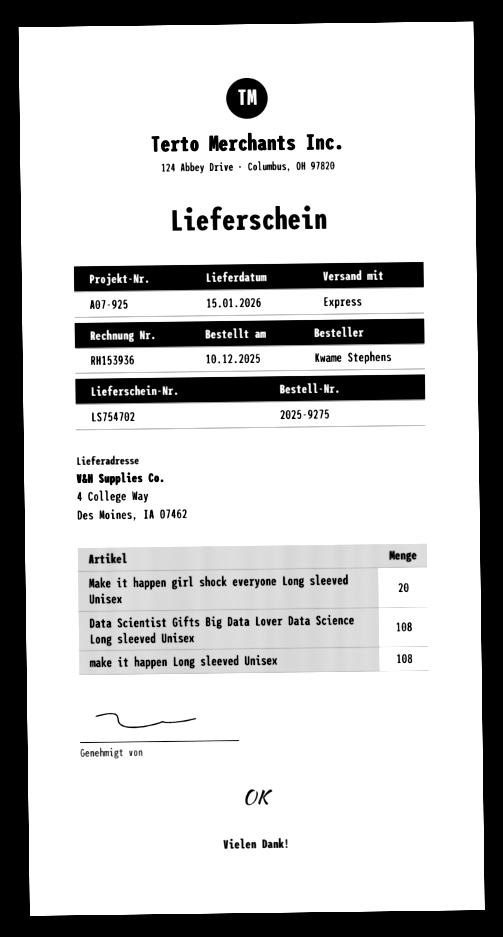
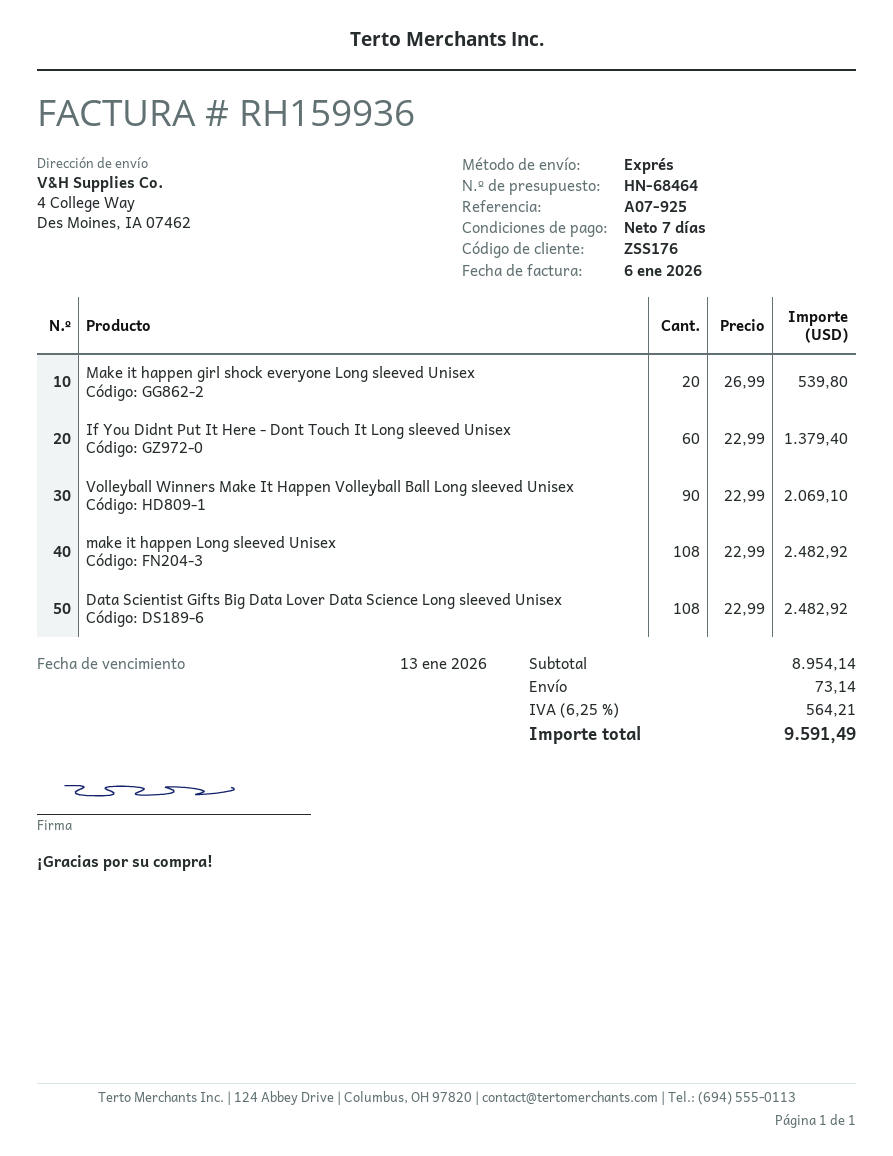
invoice number: RH153936 -> RH159936
If You Didnt Put It Here - Dont Touch It Long sleeved Unisex: none -> 60
Volleyball Winners Make It Happen Volleyball Ball Long sleeved Unisex: none -> 90

